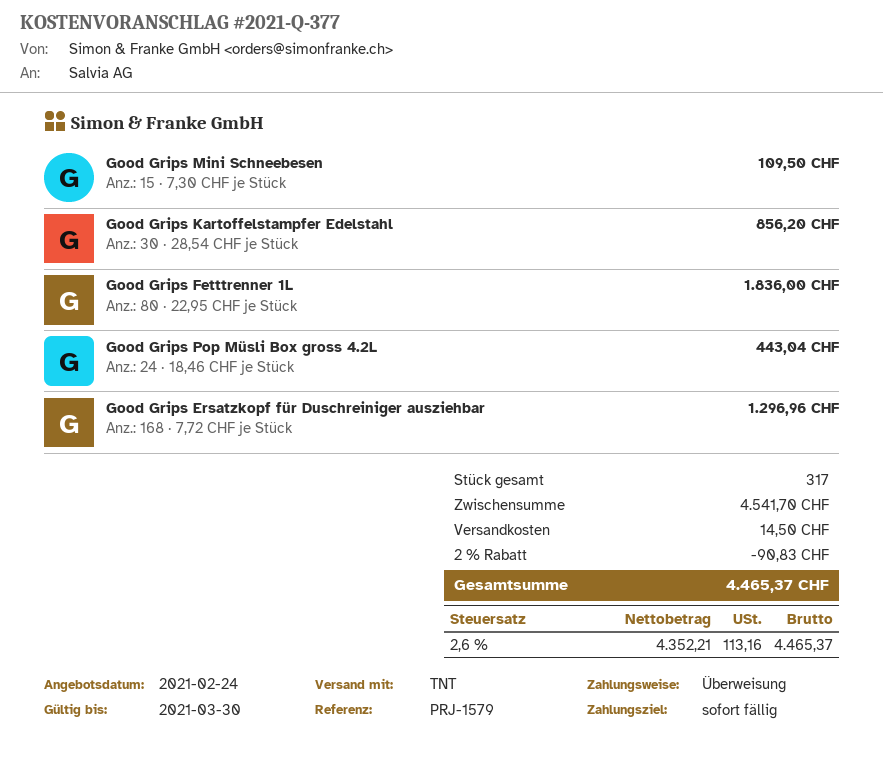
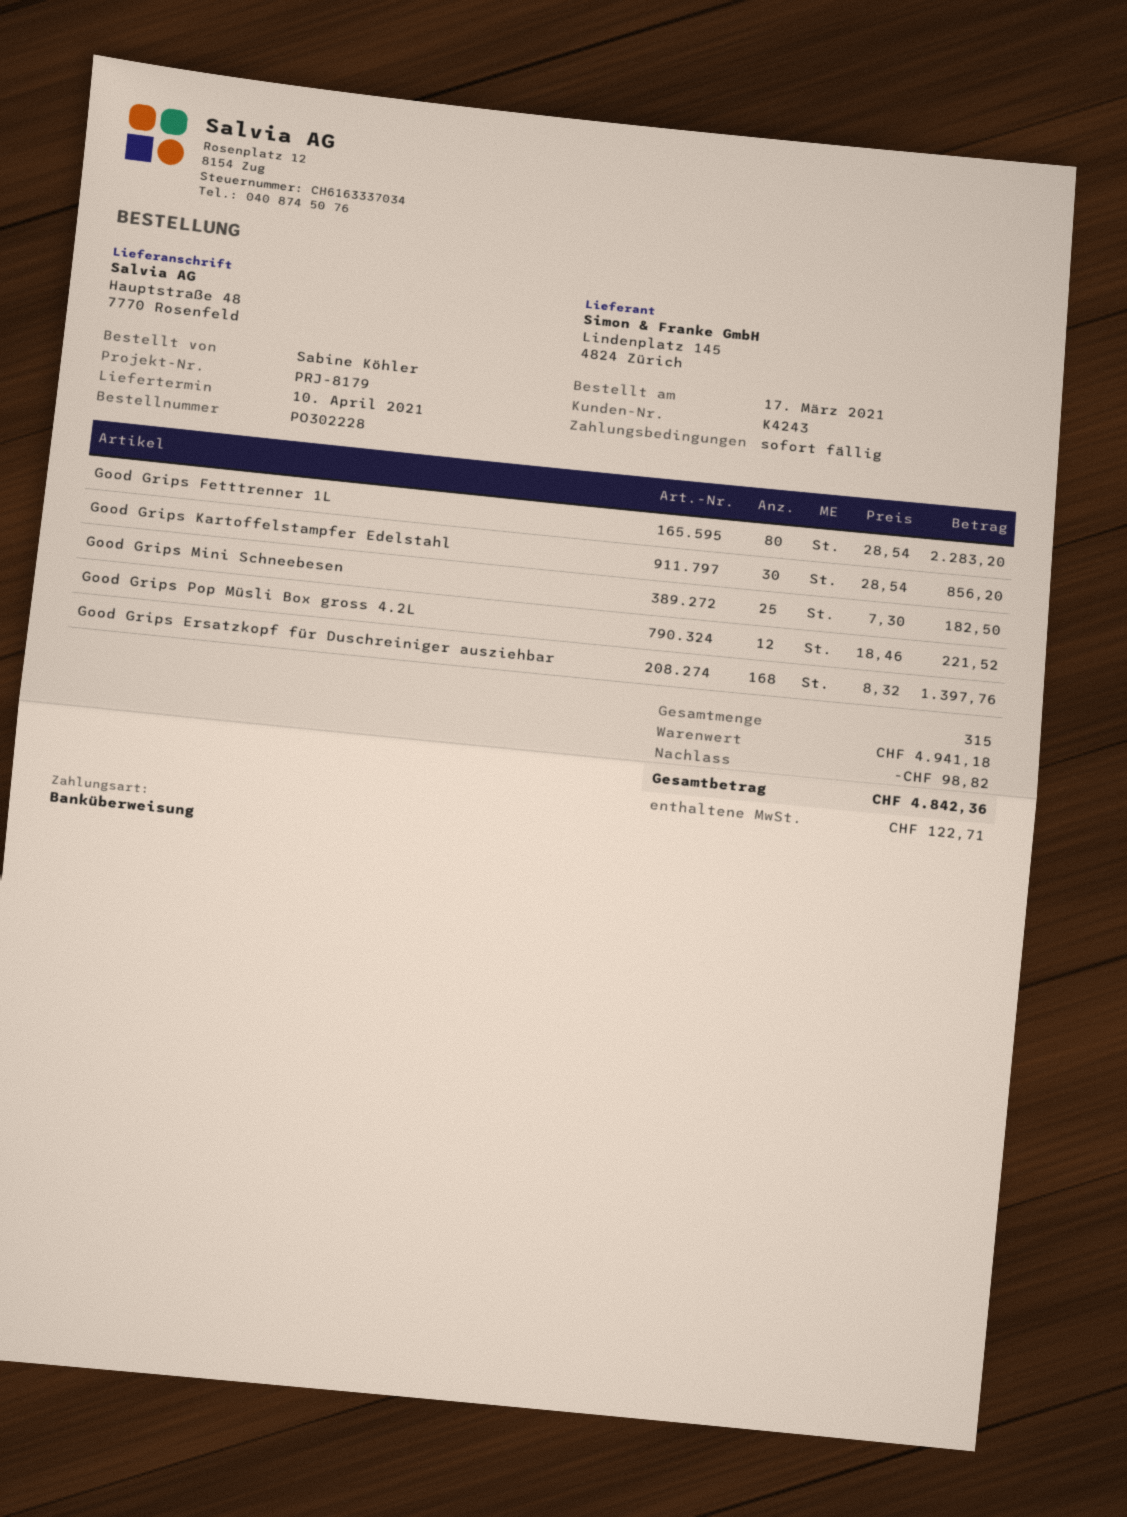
reference: PRJ-1579 -> PRJ-8179
Good Grips Mini Schneebesen: 15 x 7.30 = 109.50 -> 25 x 7.30 = 182.50
Good Grips Fetttrenner 1L: 80 x 22.95 = 1836.00 -> 80 x 28.54 = 2283.20
Good Grips Pop Müsli Box gross 4.2L: 24 x 18.46 = 443.04 -> 12 x 18.46 = 221.52
Good Grips Ersatzkopf für Duschreiniger ausziehbar: 168 x 7.72 = 1296.96 -> 168 x 8.32 = 1397.76
total quantity: 317 -> 315
subtotal: 4541.70 -> 4941.18
discount: 90.83 -> 98.82
shipping: 14.50 -> none
tax: 113.16 -> 122.71
total: 4465.37 -> 4842.36

